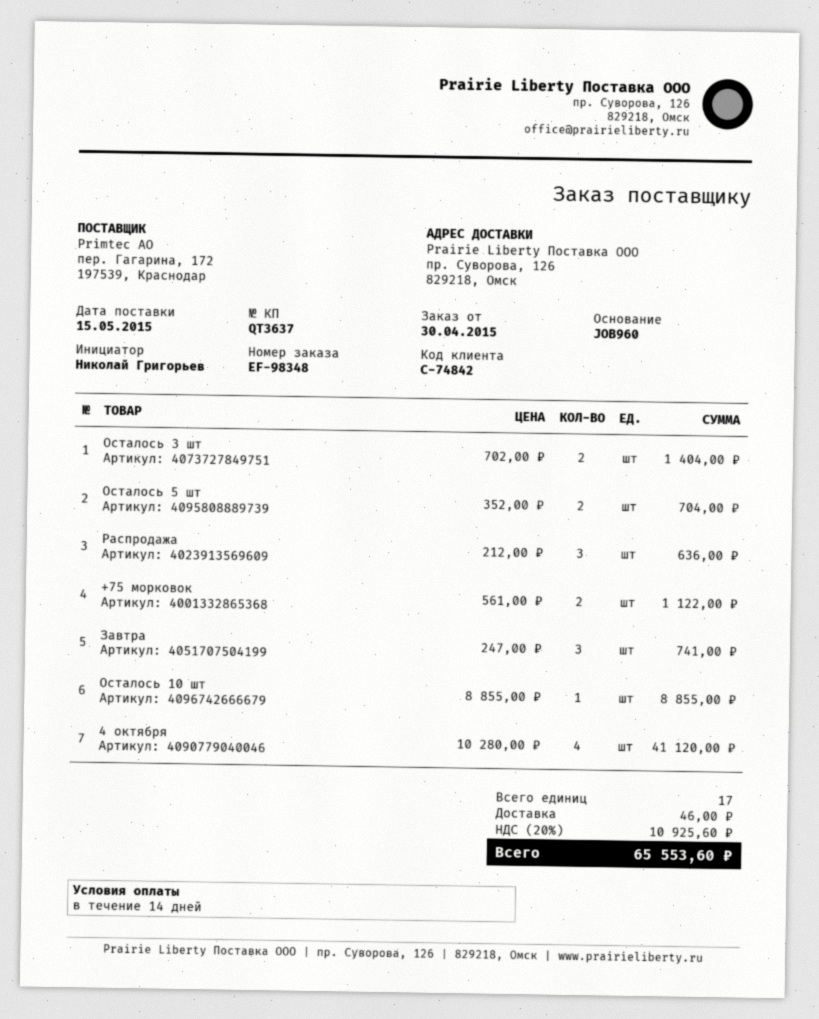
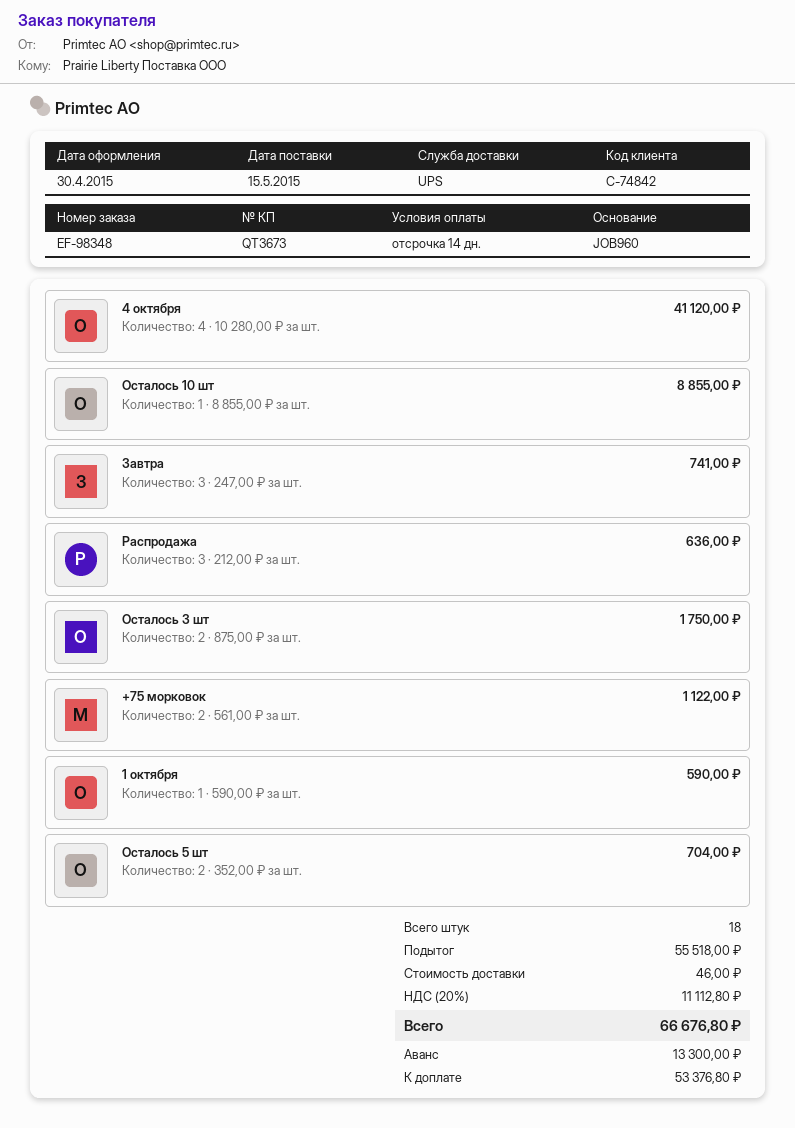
quote number: QT3637 -> QT3673
Осталось 3 шт: 2 x 702.00 = 1404.00 -> 2 x 875.00 = 1750.00
1 октября: none -> 1 x 590.00 = 590.00
total quantity: 17 -> 18
tax: 20% = 10925.60 -> 20% = 11112.80
total: 65553.60 -> 66676.80

